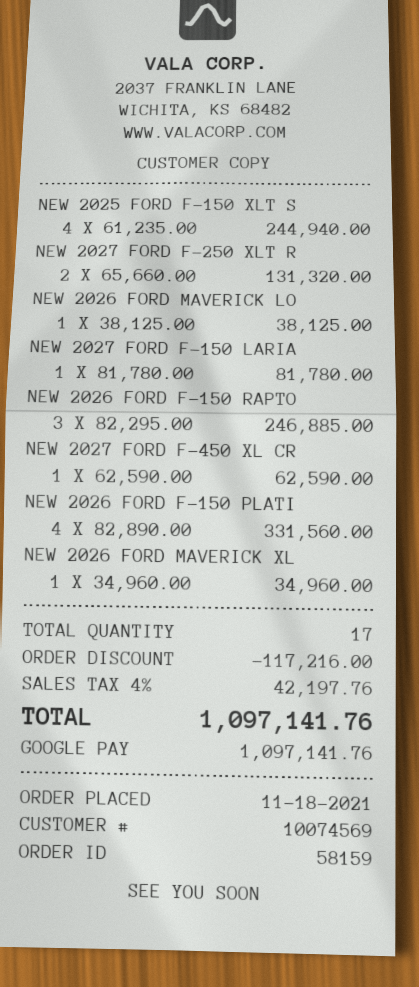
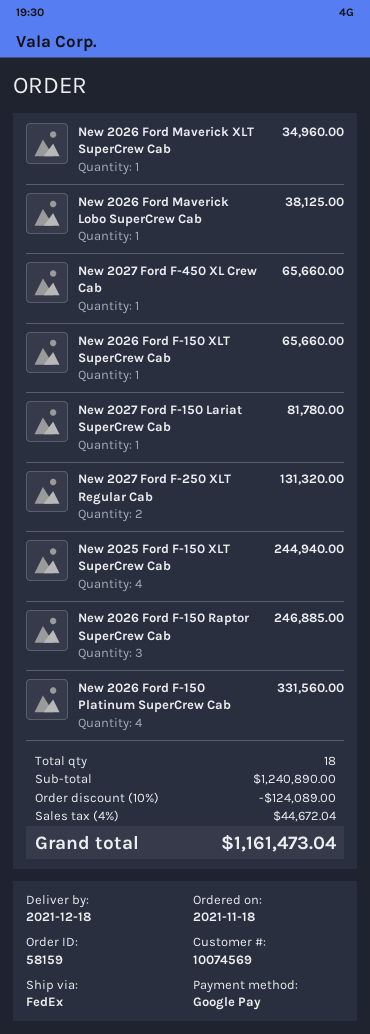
NEW 2027 FORD F-450 XL CR: 1 for 62590.00 -> 1 for 65660.00
New 2026 Ford F-150 XLT SuperCrew Cab: none -> 1 for 65660.00
total quantity: 17 -> 18
discount: 117216.00 -> 124089.00
tax: 4% = 42197.76 -> 4% = 44672.04
total: 1097141.76 -> 1161473.04

